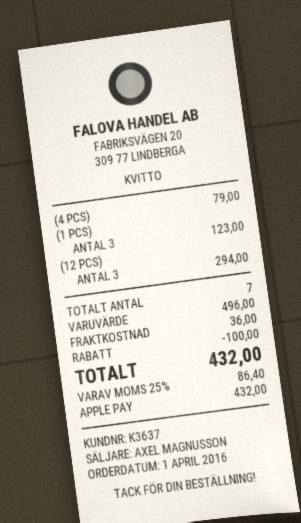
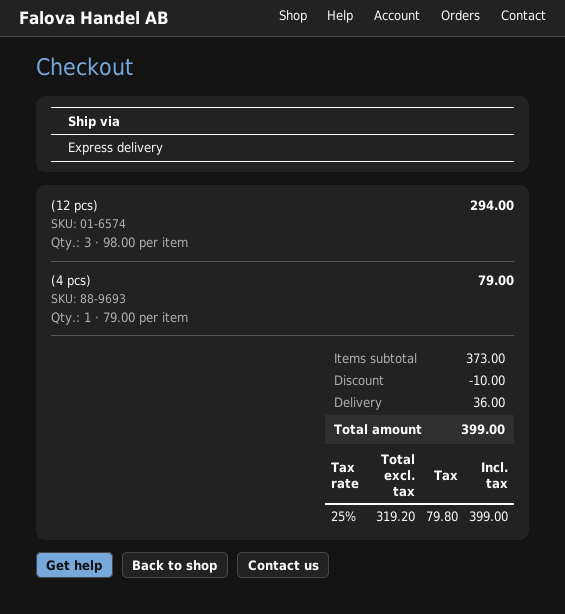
(1 PCS): 3 for 123.00 -> none
subtotal: 496.00 -> 373.00
discount: 100.00 -> 10.00
tax: 25% = 86.40 -> 25% = 79.80
total: 432.00 -> 399.00

